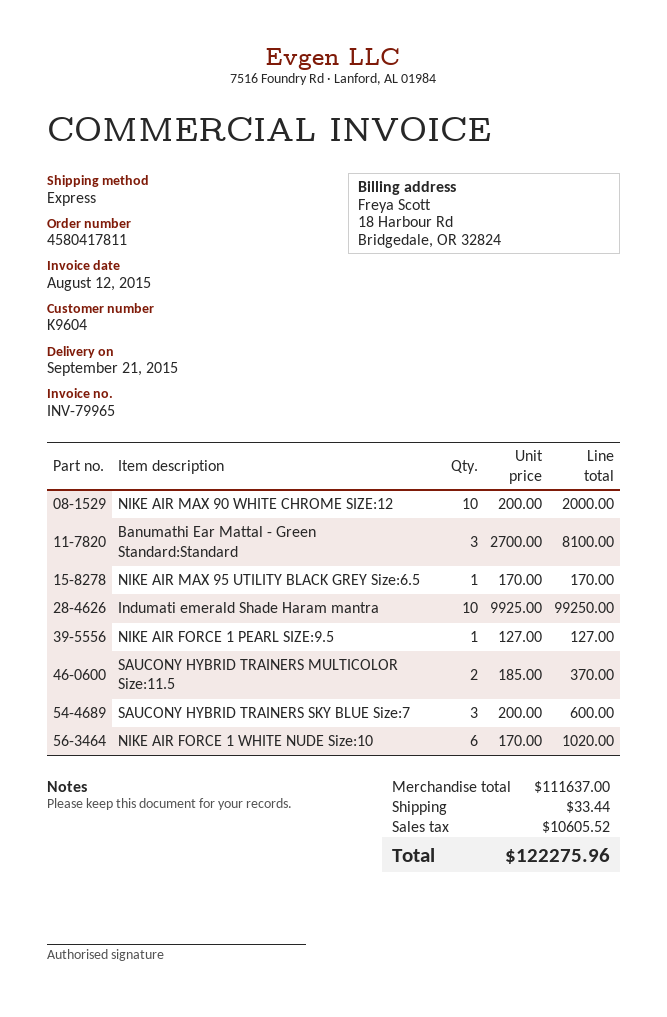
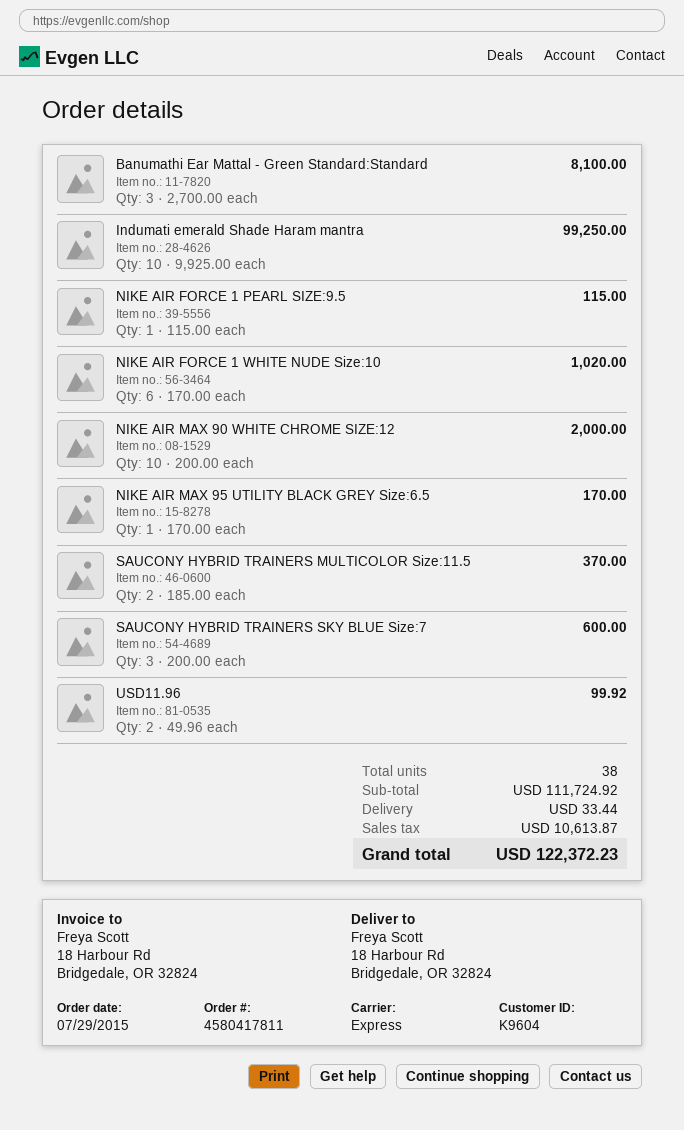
NIKE AIR FORCE 1 PEARL SIZE:9.5: 1 x 127.00 = 127.00 -> 1 x 115.00 = 115.00
USD11.96: none -> 2 x 49.96 = 99.92
subtotal: 111637.00 -> 111724.92
tax: 10605.52 -> 10613.87
total: 122275.96 -> 122372.23

